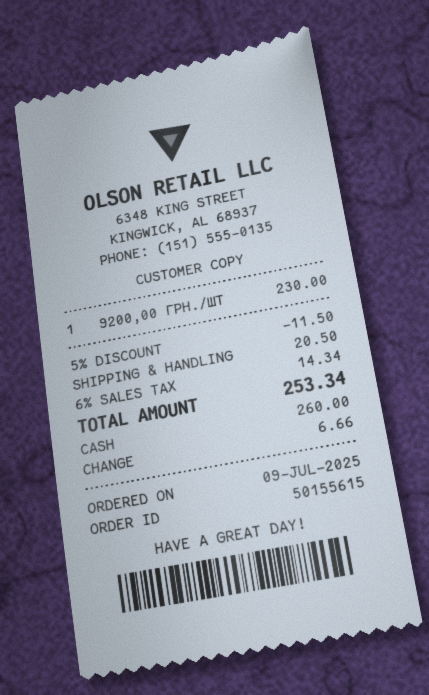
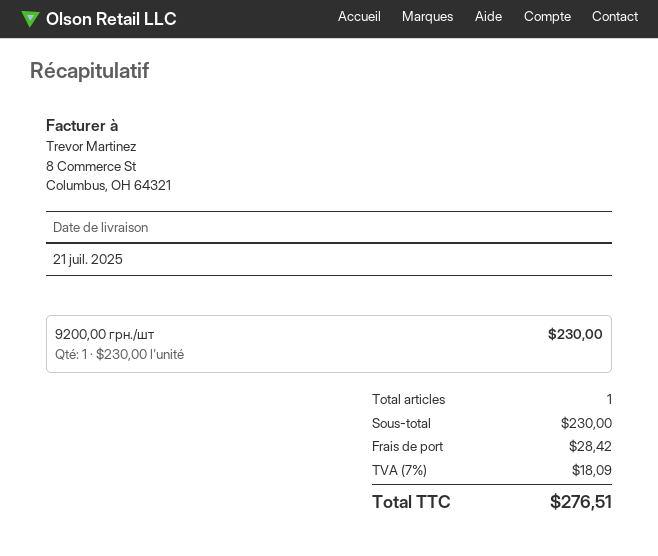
discount: 5% = 11.50 -> none
shipping: 20.50 -> 28.42
tax: 6% = 14.34 -> 7% = 18.09
total: 253.34 -> 276.51

